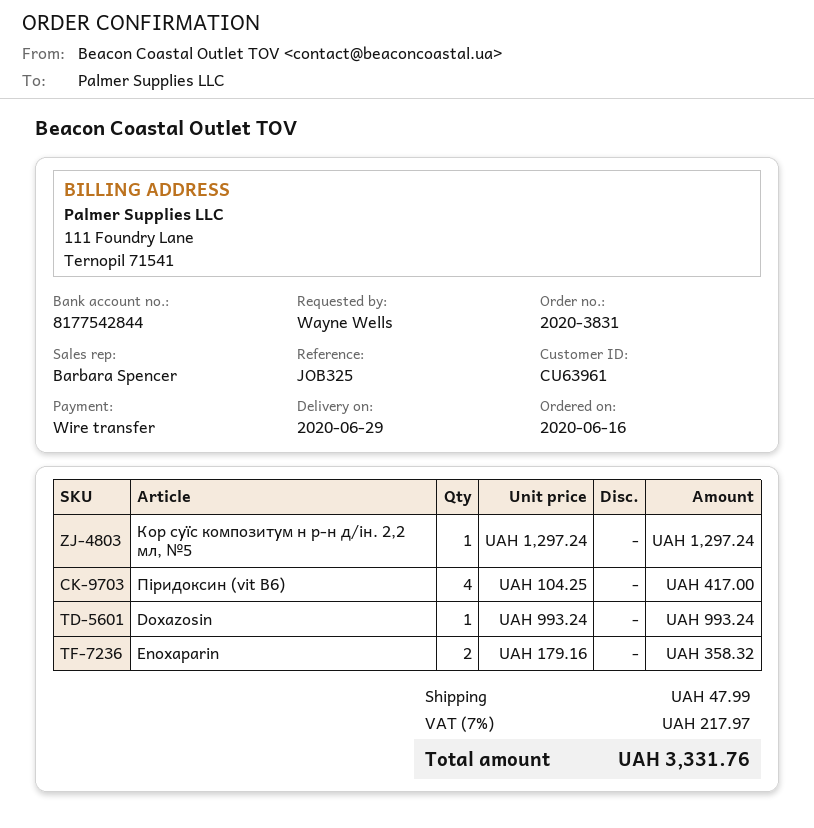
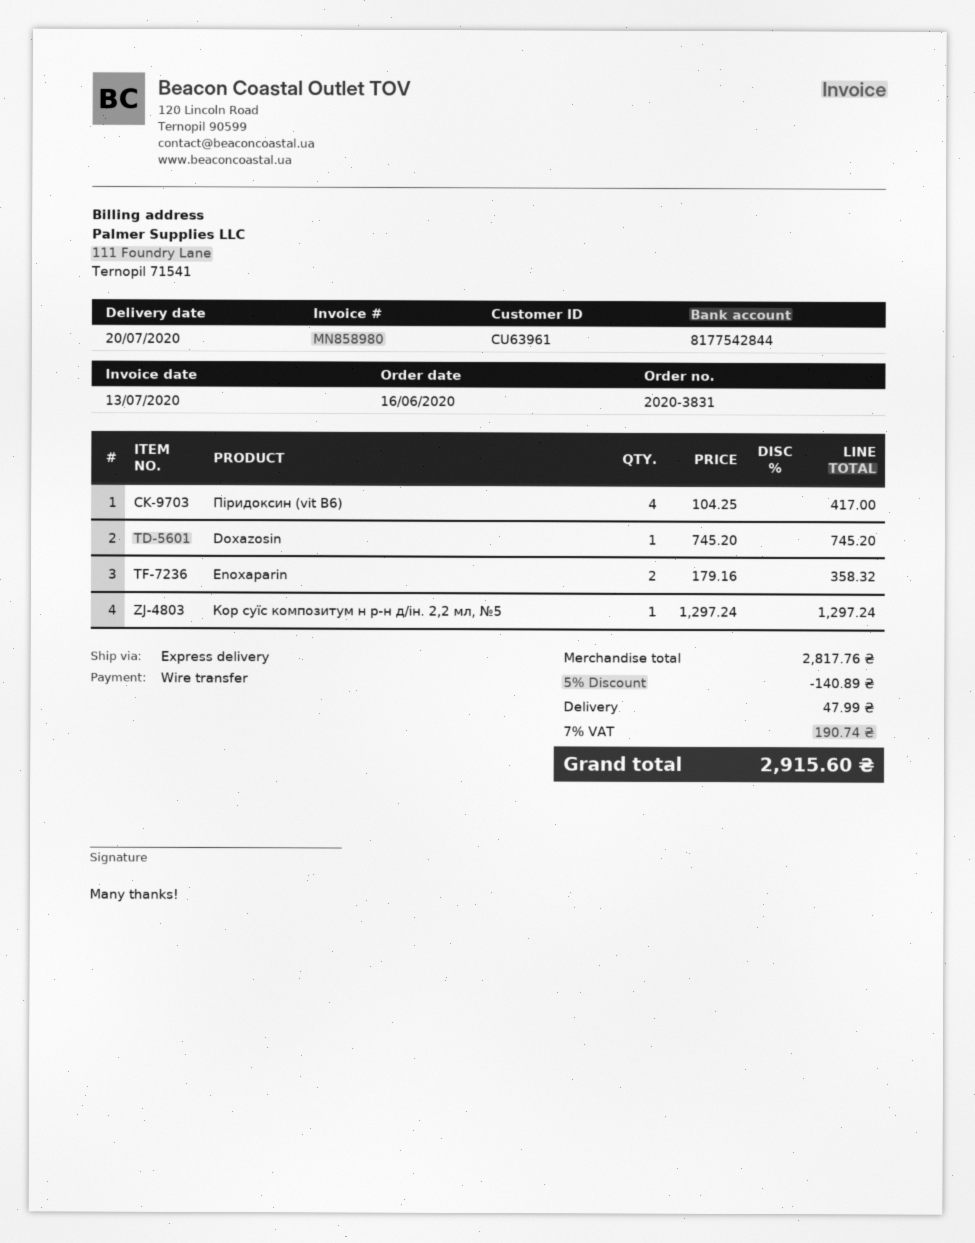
delivery date: 2020-06-29 -> 2020-07-20
Doxazosin: 1 x 993.24 = 993.24 -> 1 x 745.20 = 745.20
discount: none -> 5% = 140.89
tax: 7% = 217.97 -> 7% = 190.74
total: 3331.76 -> 2915.60

